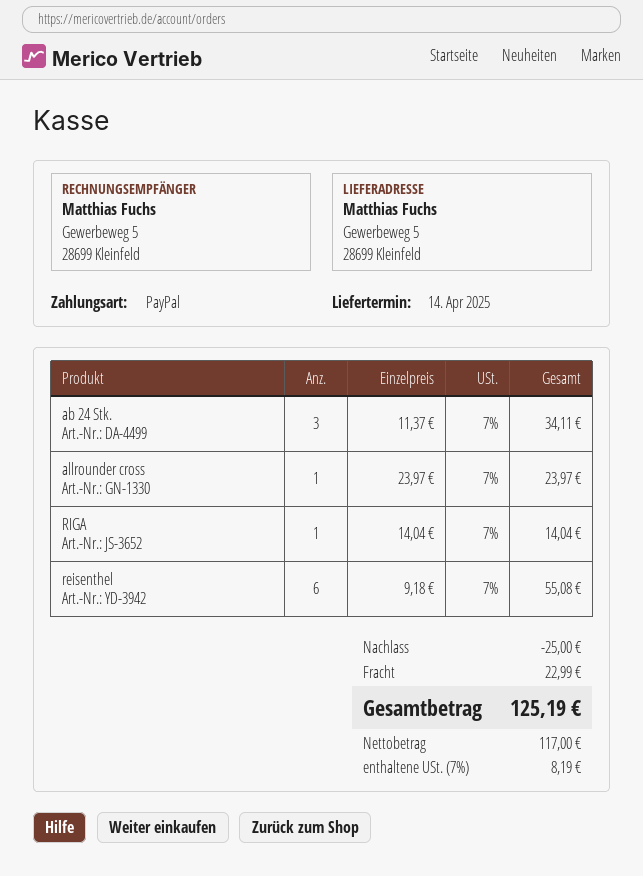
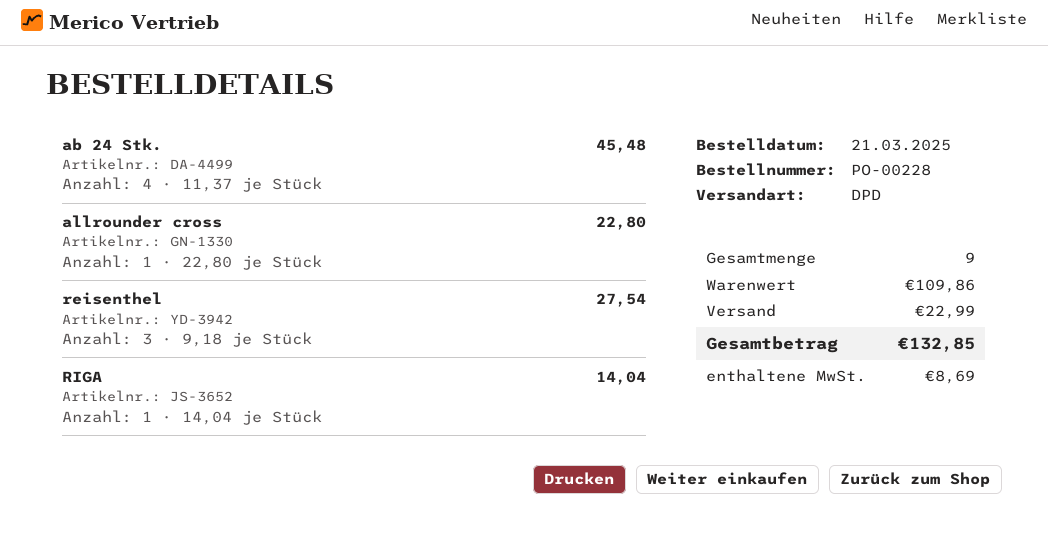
ab 24 Stk.: 3 x 11.37 = 34.11 -> 4 x 11.37 = 45.48
allrounder cross: 1 x 23.97 = 23.97 -> 1 x 22.80 = 22.80
reisenthel: 6 x 9.18 = 55.08 -> 3 x 9.18 = 27.54
discount: 25.00 -> none
tax: 8.19 -> 8.69
total: 125.19 -> 132.85

